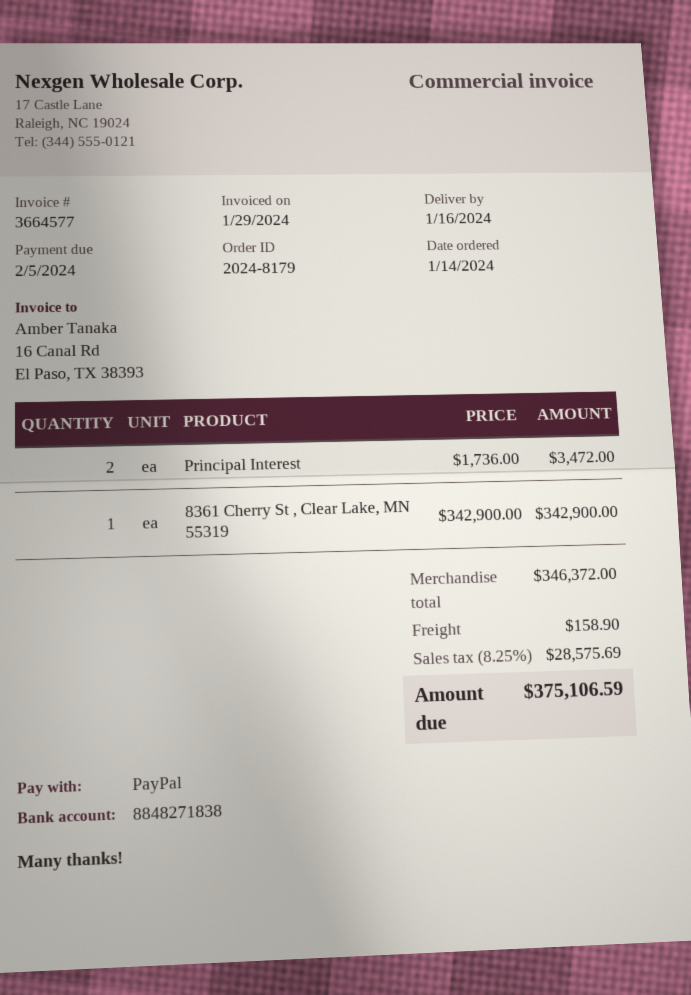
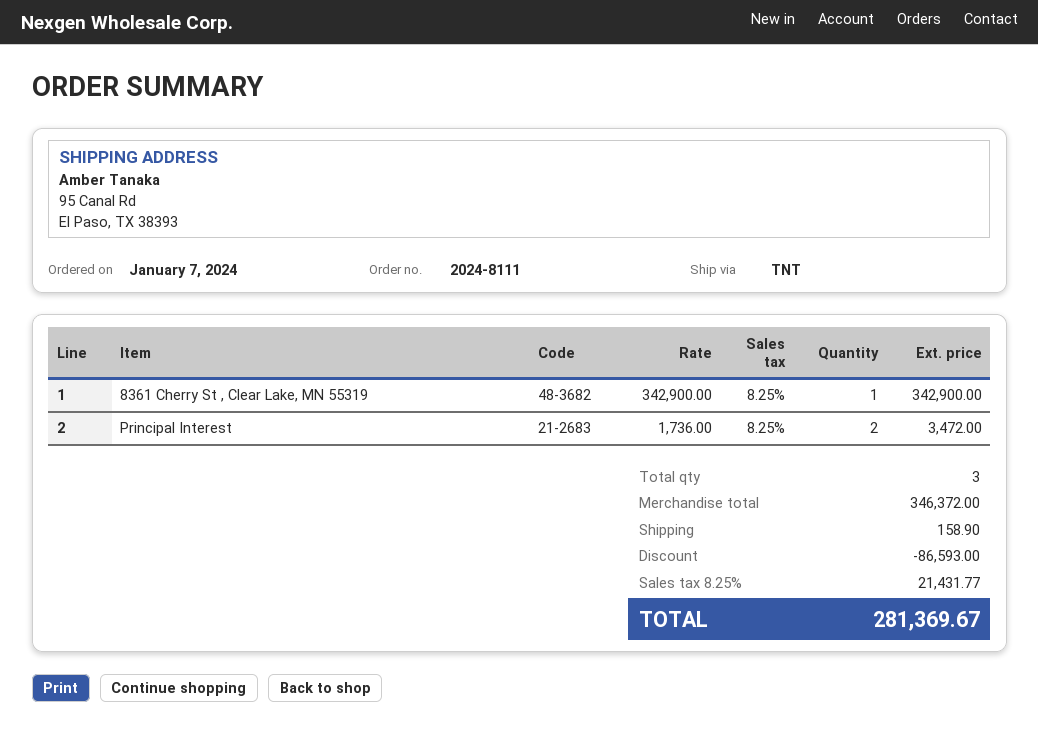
order number: 2024-8179 -> 2024-8111
order date: 2024-01-14 -> 2024-01-07
discount: none -> 86593.00
tax: 8.25% = 28575.69 -> 8.25% = 21431.77
total: 375106.59 -> 281369.67

